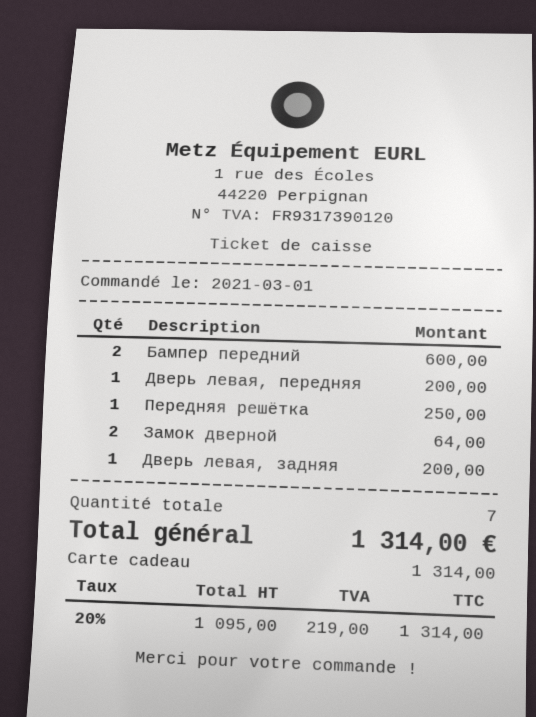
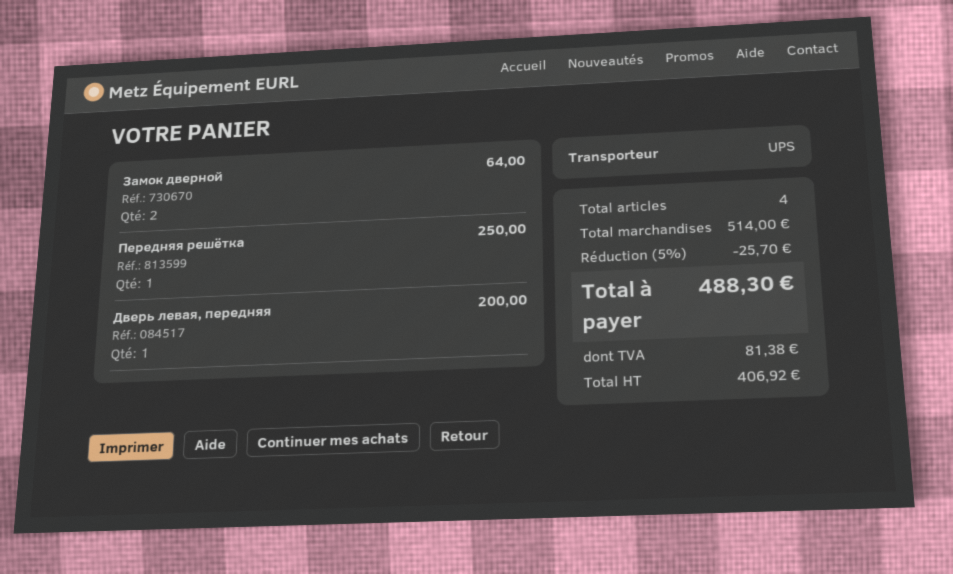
Бампер передний: 2 for 600.00 -> none
Дверь левая, задняя: 1 for 200.00 -> none
total quantity: 7 -> 4
discount: none -> 5% = 25.70
net: 1095.00 -> 406.92
tax: 219.00 -> 81.38
total: 1314.00 -> 488.30

